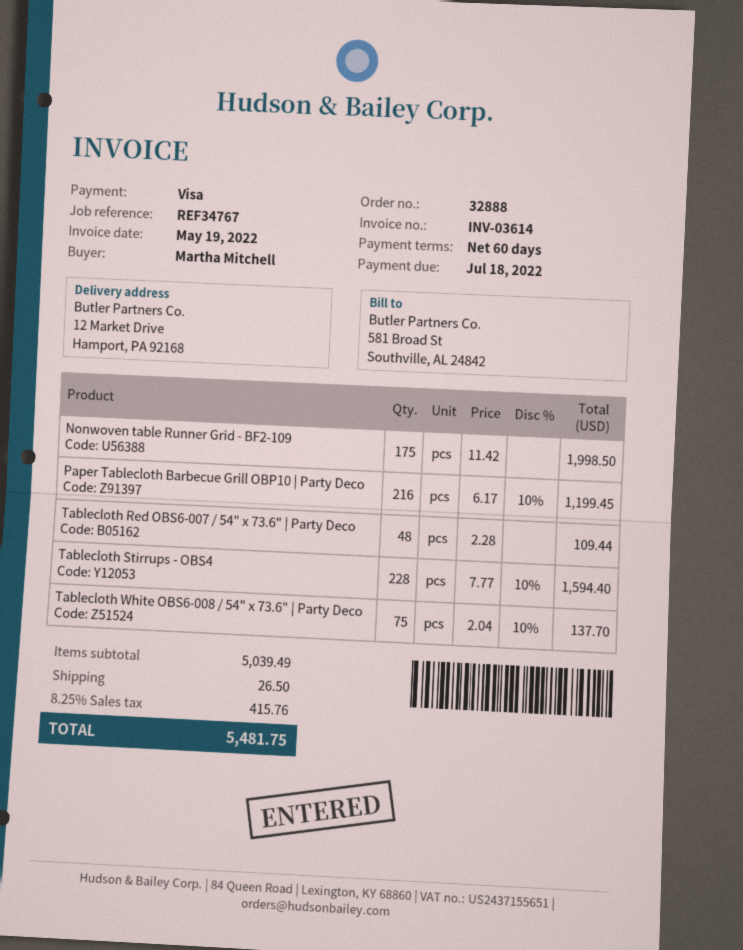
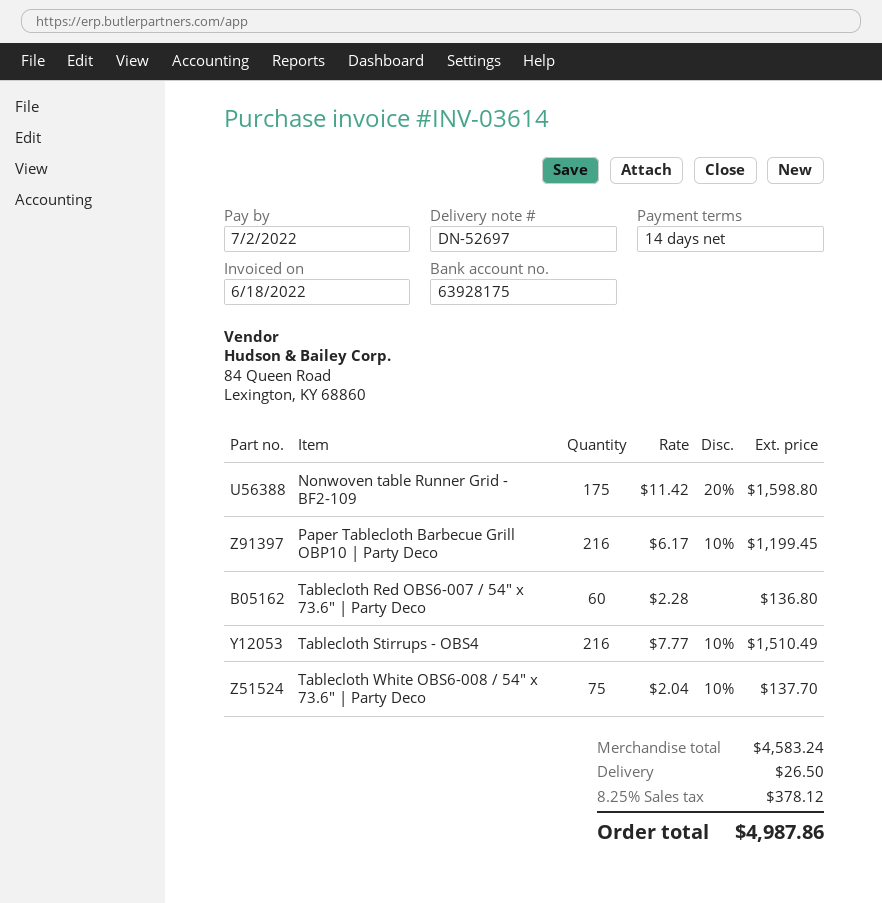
invoice date: 2022-05-19 -> 2022-06-18
payment terms: 60 days -> 14 days
due date: 2022-07-18 -> 2022-07-02
Nonwoven table Runner Grid - BF2-109: 175 x 11.42 = 1998.50 -> 175 x 11.42 - 20% = 1598.80
Tablecloth Red OBS6-007 / 54" x 73.6" | Party Deco: 48 x 2.28 = 109.44 -> 60 x 2.28 = 136.80
Tablecloth Stirrups - OBS4: 228 x 7.77 - 10% = 1594.40 -> 216 x 7.77 - 10% = 1510.49
subtotal: 5039.49 -> 4583.24
tax: 8.25% = 415.76 -> 8.25% = 378.12
total: 5481.75 -> 4987.86

